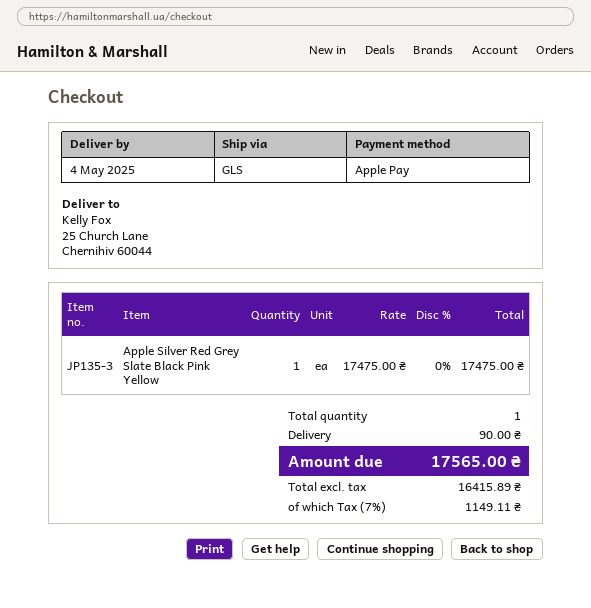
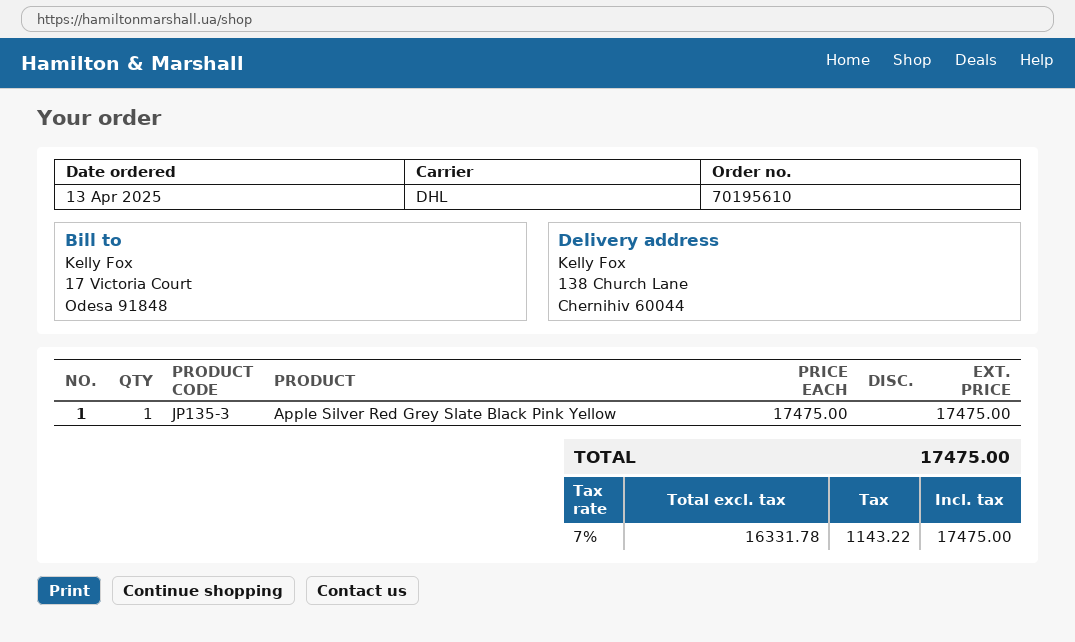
shipping method: GLS -> DHL
ship to: 25 Church Lane, Chernihiv 60044 -> 138 Church Lane, Chernihiv 60044
shipping: 90.00 -> none
net: 16415.89 -> 16331.78
tax: 7% = 1149.11 -> 7% = 1143.22
total: 17565.00 -> 17475.00

